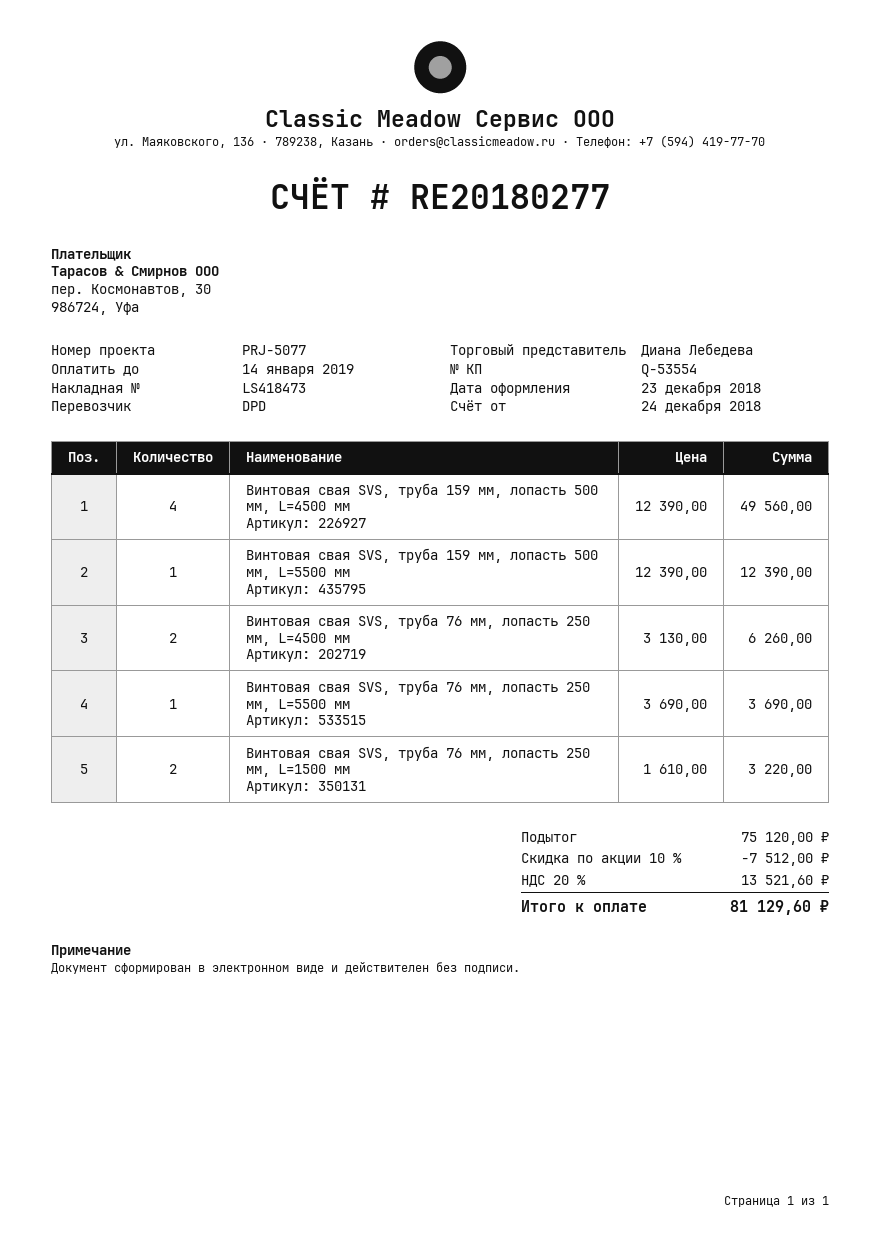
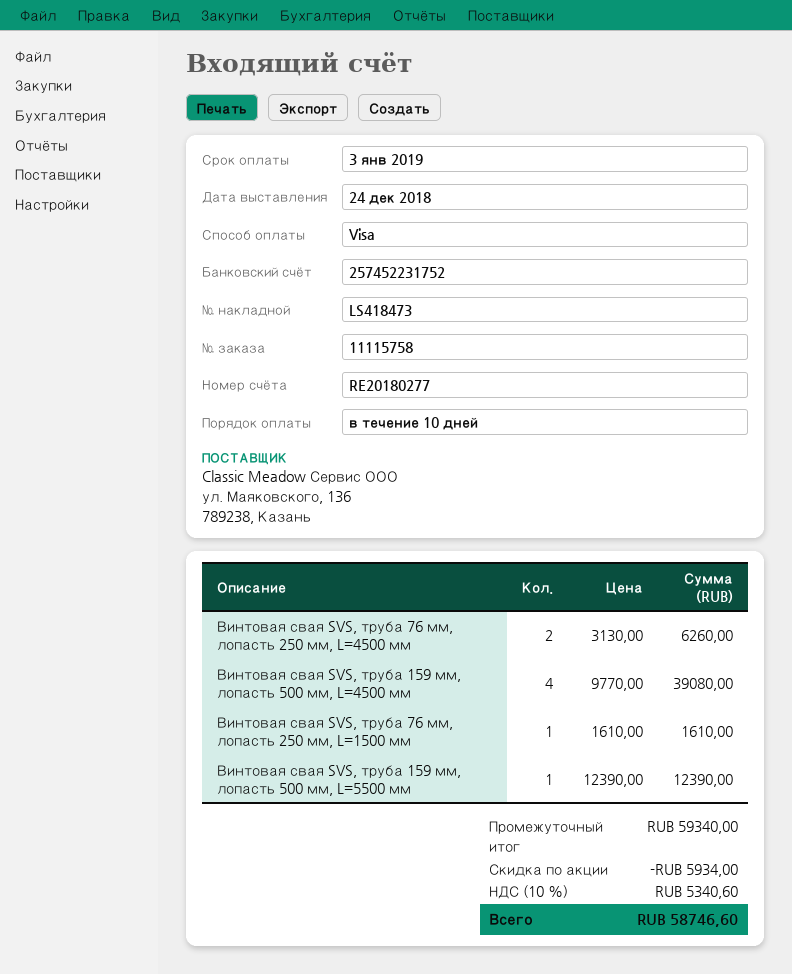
due date: 2019-01-14 -> 2019-01-03
Винтовая свая SVS, труба 159 мм, лопасть 500 мм, L=4500 мм: 4 x 12390.00 = 49560.00 -> 4 x 9770.00 = 39080.00
Винтовая свая SVS, труба 76 мм, лопасть 250 мм, L=5500 мм: 1 x 3690.00 = 3690.00 -> none
Винтовая свая SVS, труба 76 мм, лопасть 250 мм, L=1500 мм: 2 x 1610.00 = 3220.00 -> 1 x 1610.00 = 1610.00
subtotal: 75120.00 -> 59340.00
discount: 7512.00 -> 5934.00
tax: 20% = 13521.60 -> 10% = 5340.60
total: 81129.60 -> 58746.60

